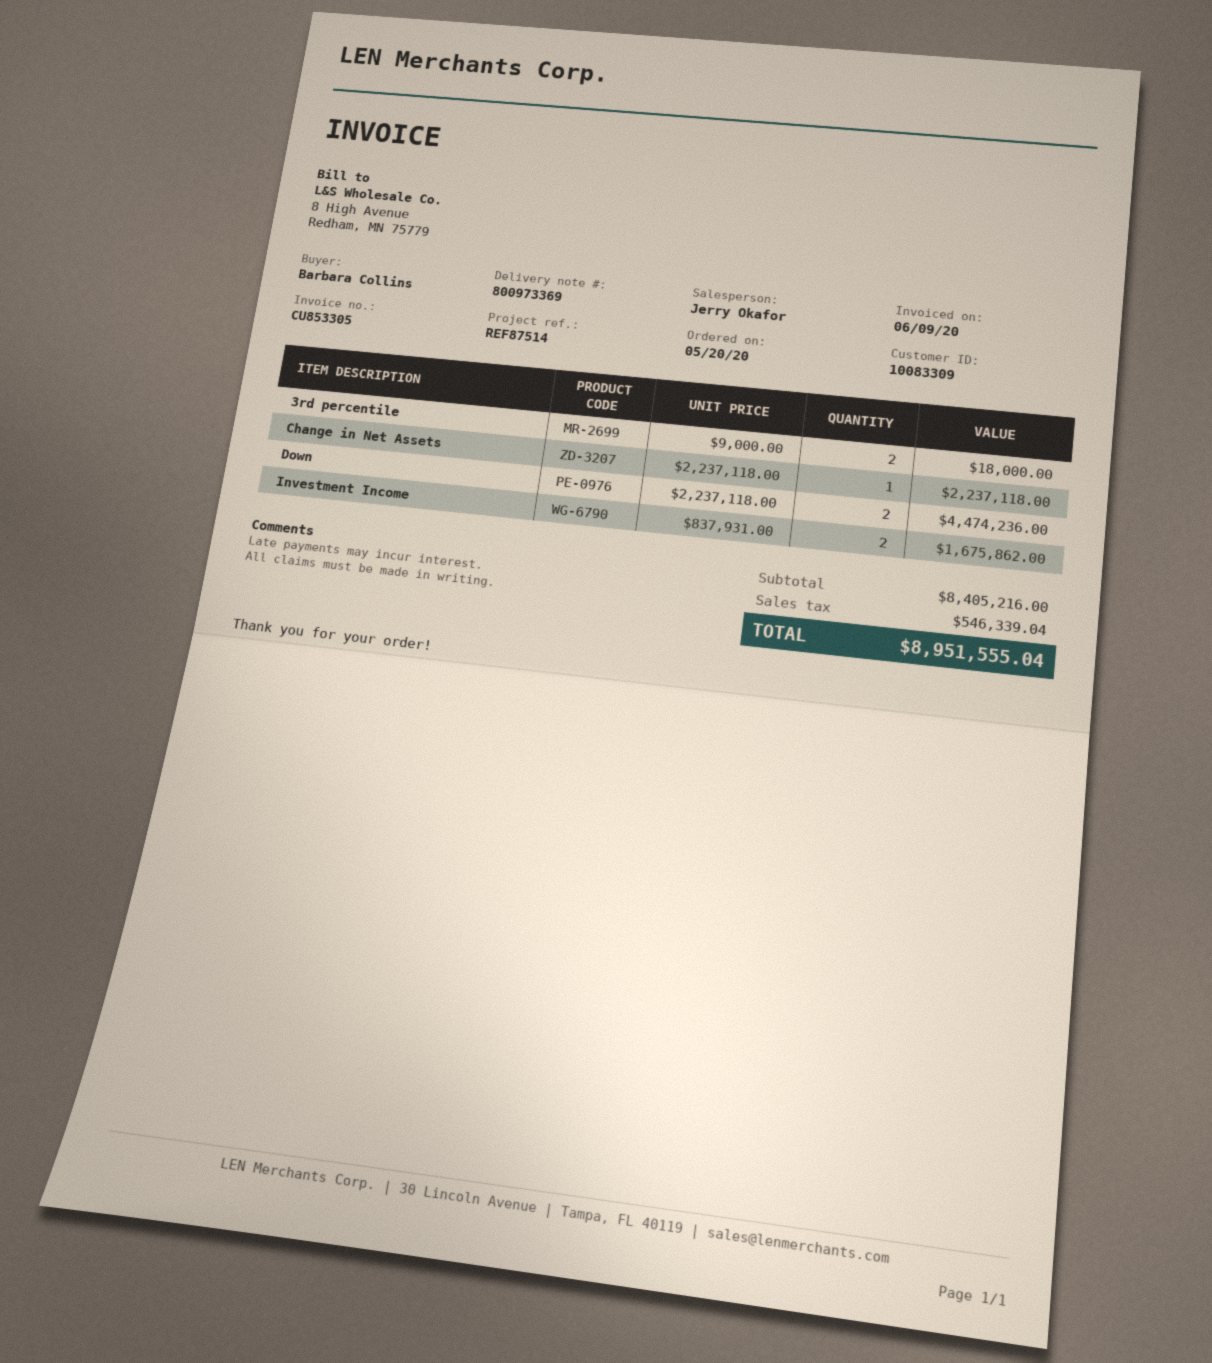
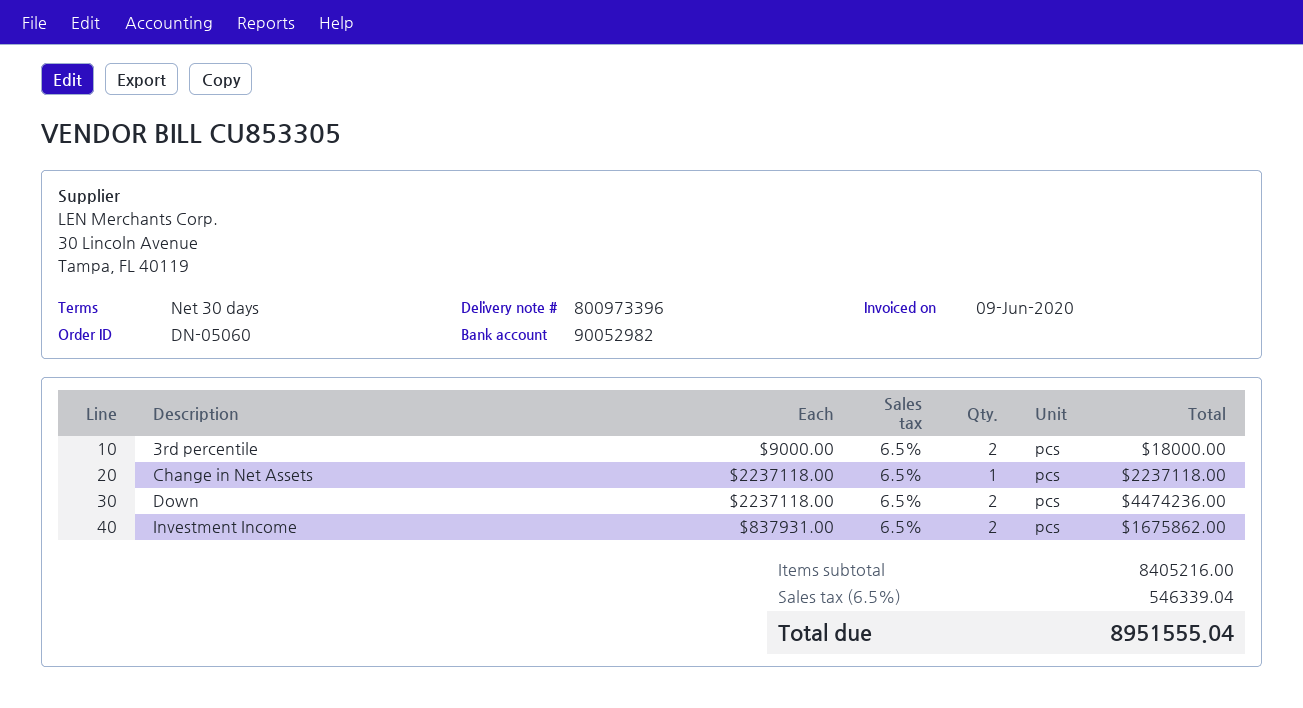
delivery note number: 800973369 -> 800973396

